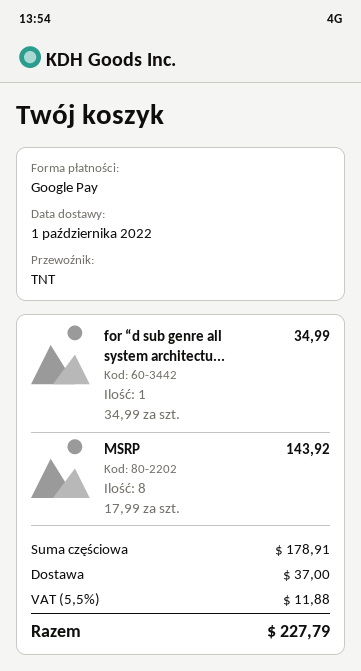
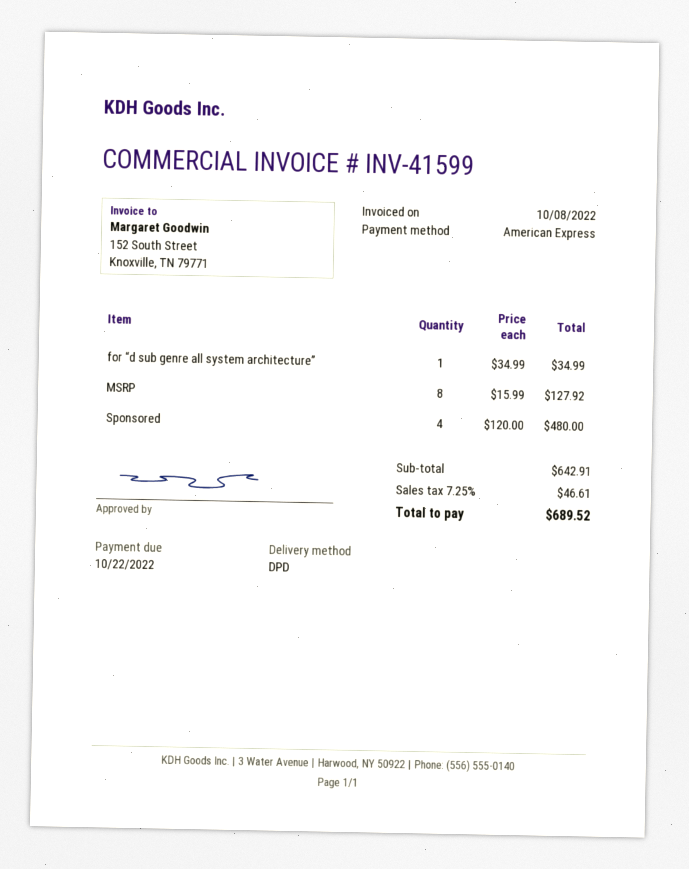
payment method: Google Pay -> American Express
shipping method: TNT -> DPD
MSRP: 8 x 17.99 = 143.92 -> 8 x 15.99 = 127.92
Sponsored: none -> 4 x 120.00 = 480.00
subtotal: 178.91 -> 642.91
shipping: 37.00 -> none
tax: 5.5% = 11.88 -> 7.25% = 46.61
total: 227.79 -> 689.52

